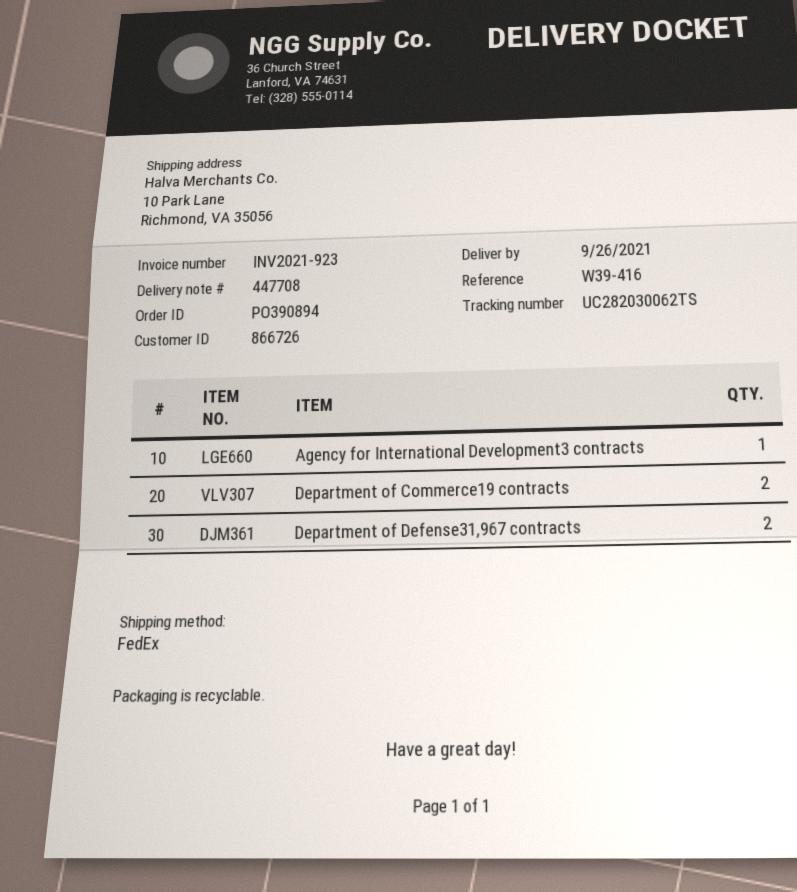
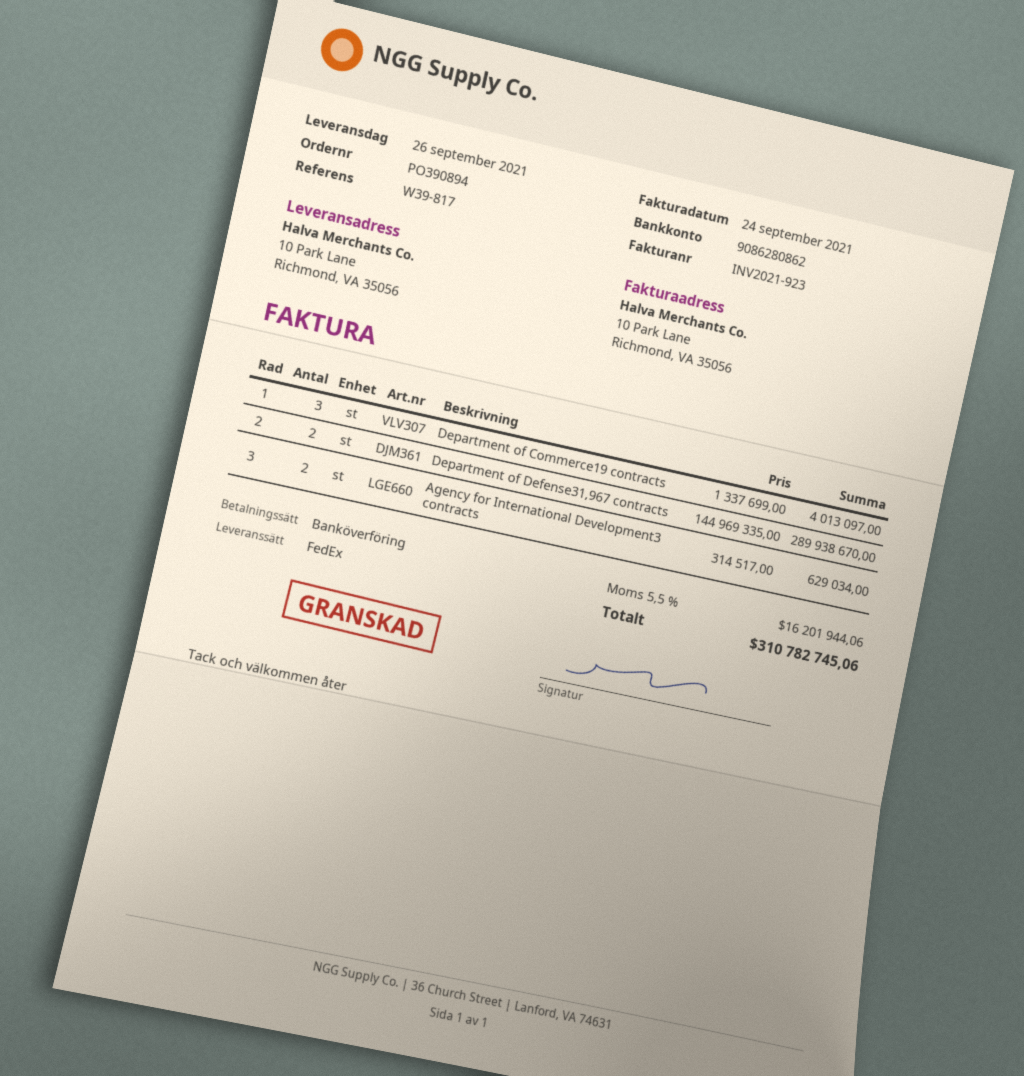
reference: W39-416 -> W39-817
Agency for International Development3 contracts: 1 -> 2
Department of Commerce19 contracts: 2 -> 3

